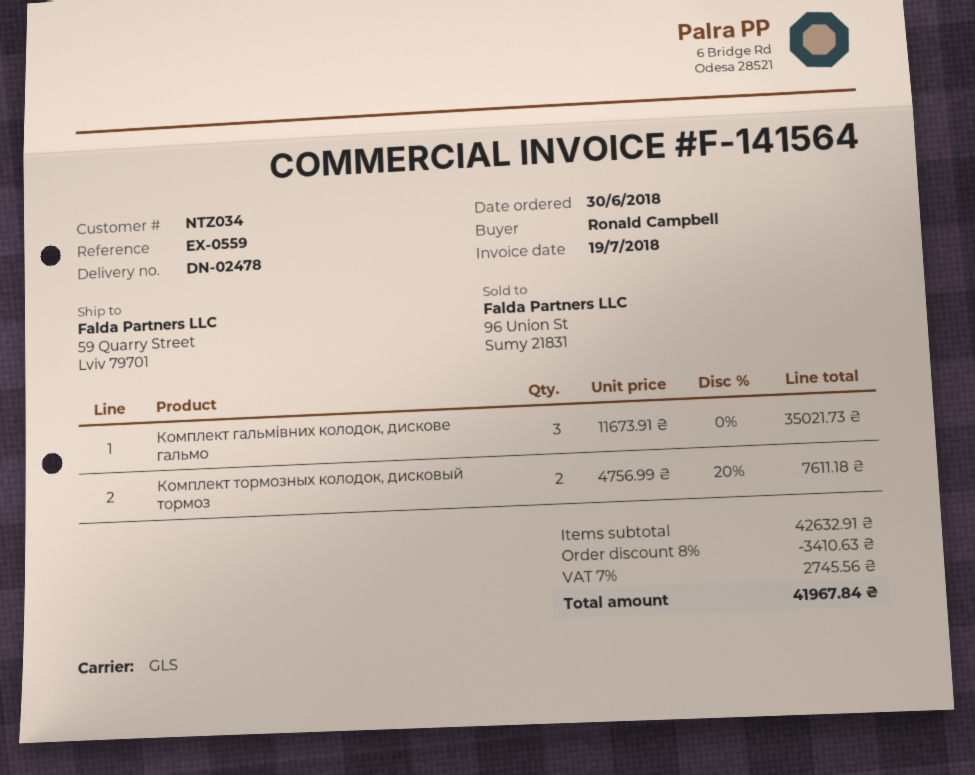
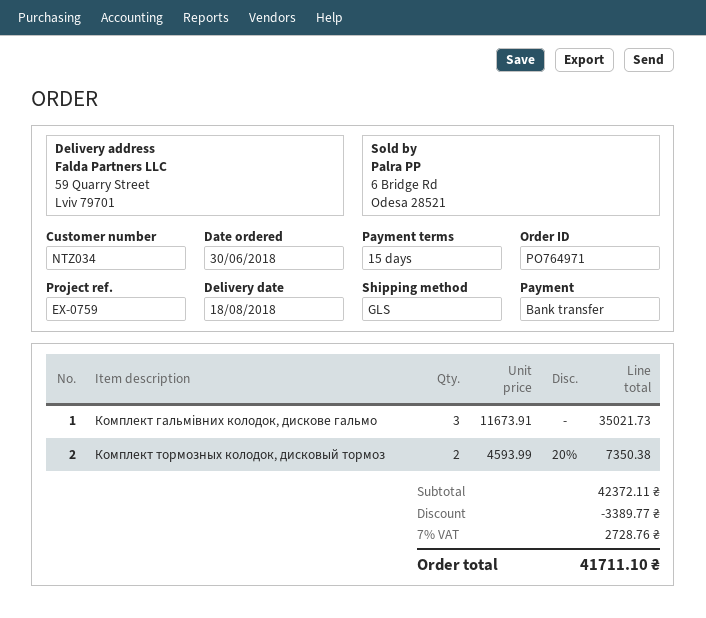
reference: EX-0559 -> EX-0759
Комплект тормозных колодок, дисковый тормоз: 2 x 4756.99 - 20% = 7611.18 -> 2 x 4593.99 - 20% = 7350.38
subtotal: 42632.91 -> 42372.11
discount: 3410.63 -> 3389.77
tax: 7% = 2745.56 -> 7% = 2728.76
total: 41967.84 -> 41711.10

